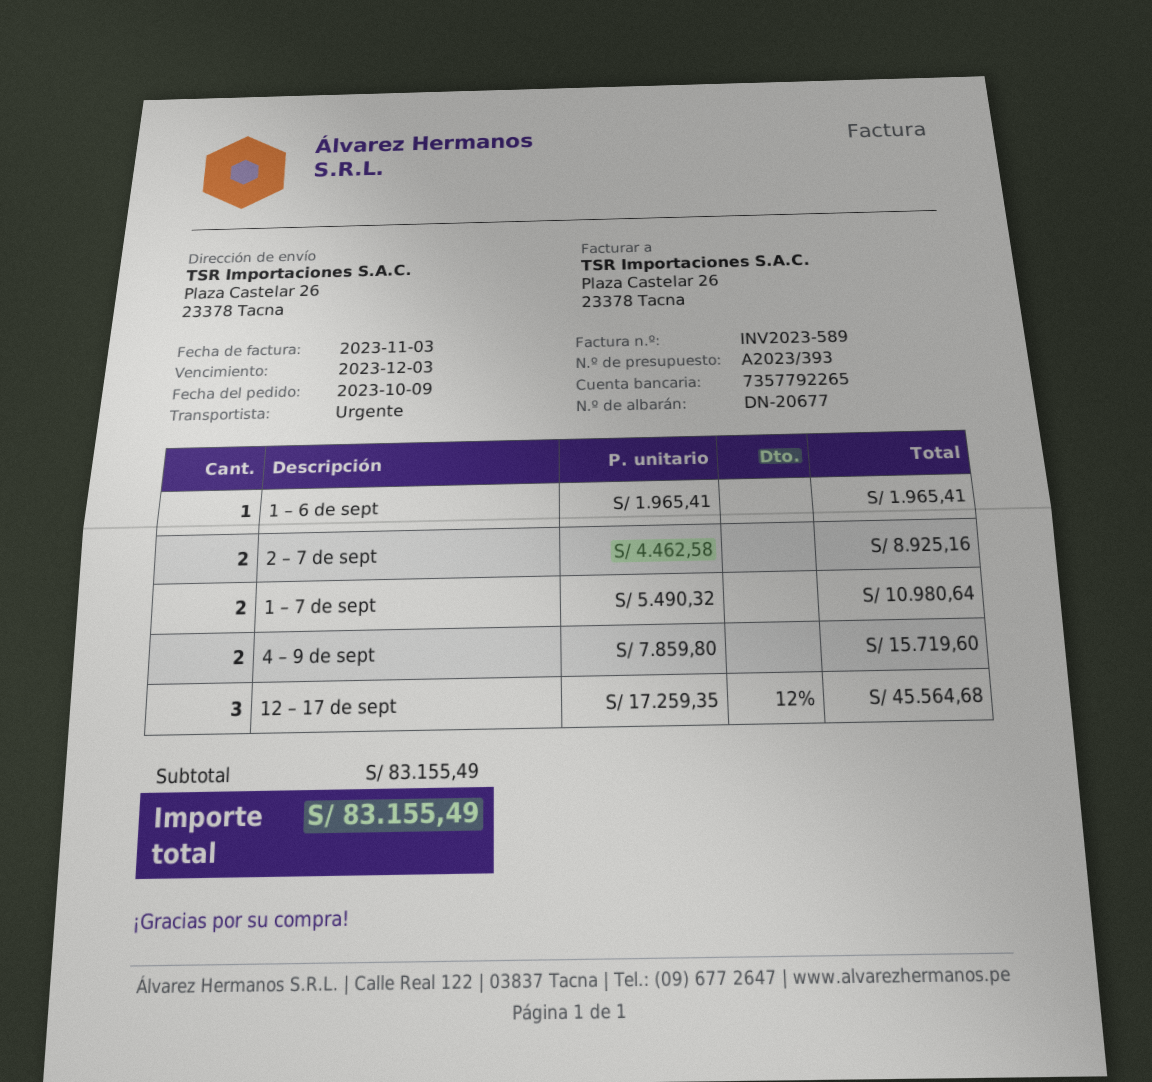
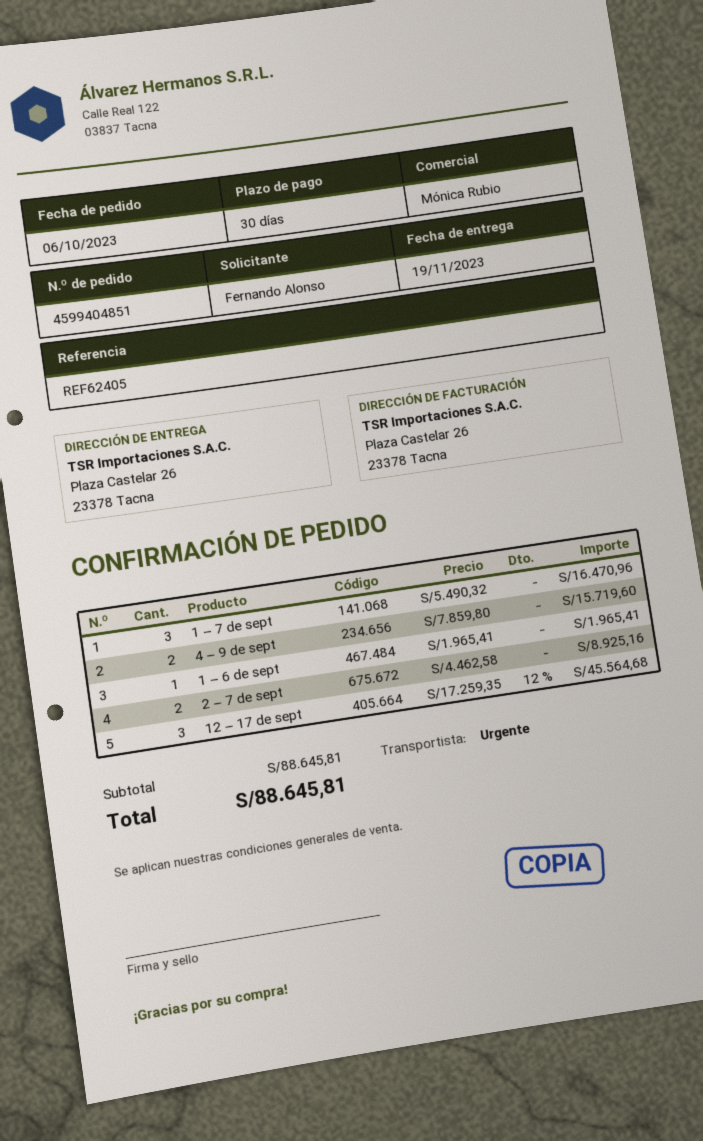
order date: 2023-10-09 -> 2023-10-06
1 – 7 de sept: 2 x 5490.32 = 10980.64 -> 3 x 5490.32 = 16470.96
subtotal: 83155.49 -> 88645.81
total: 83155.49 -> 88645.81

